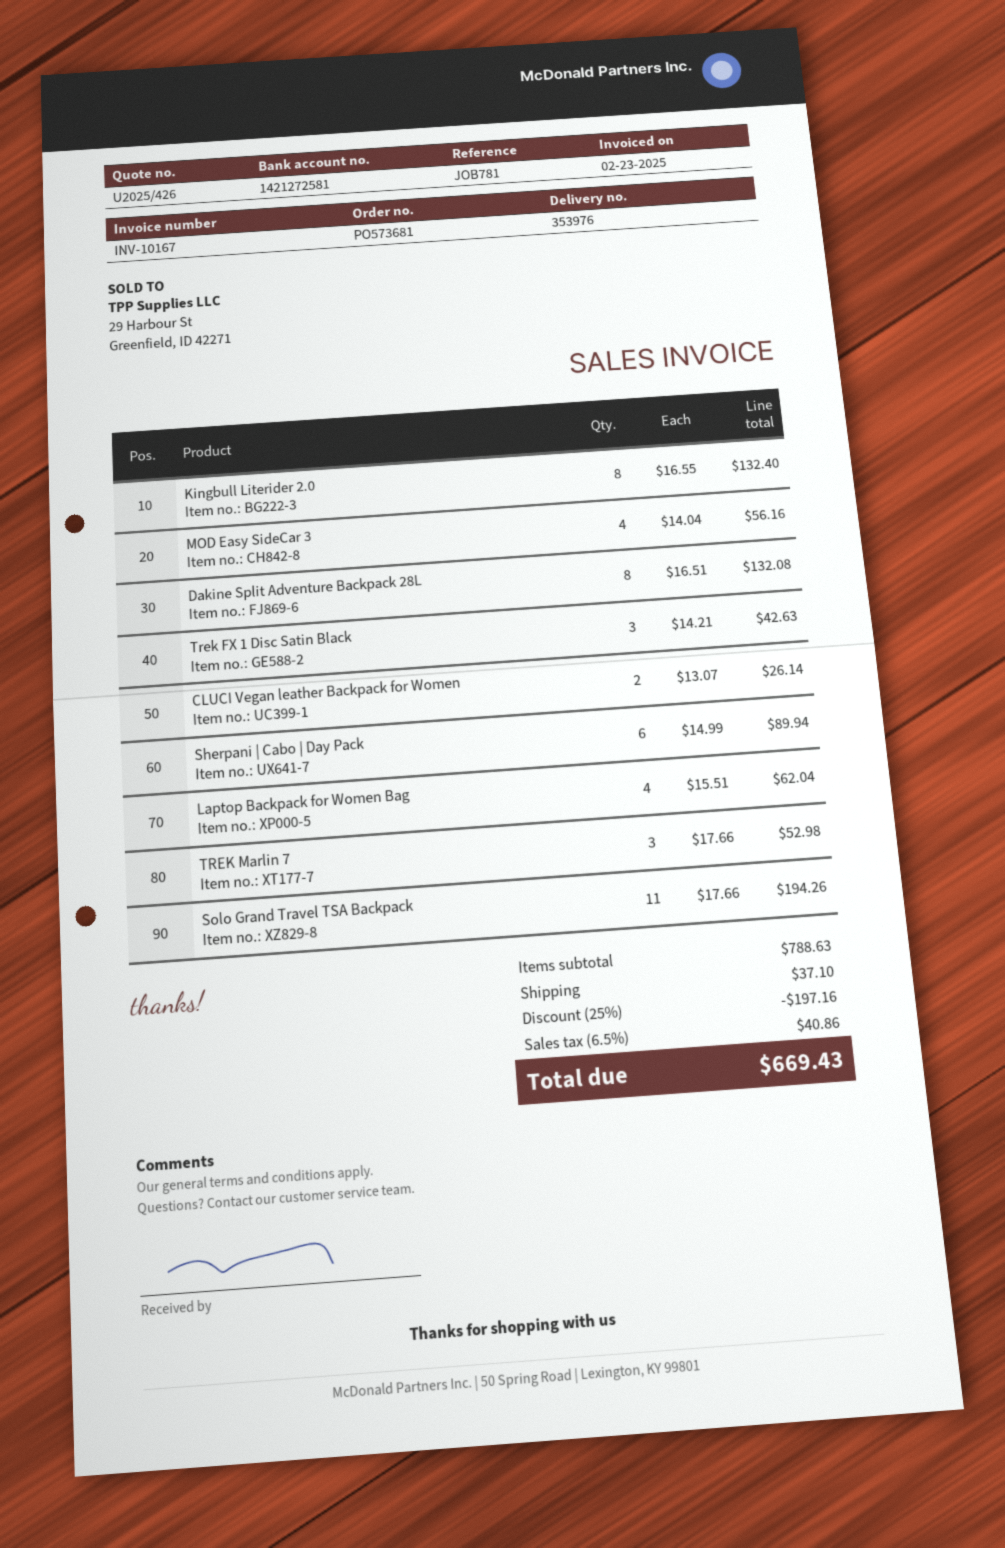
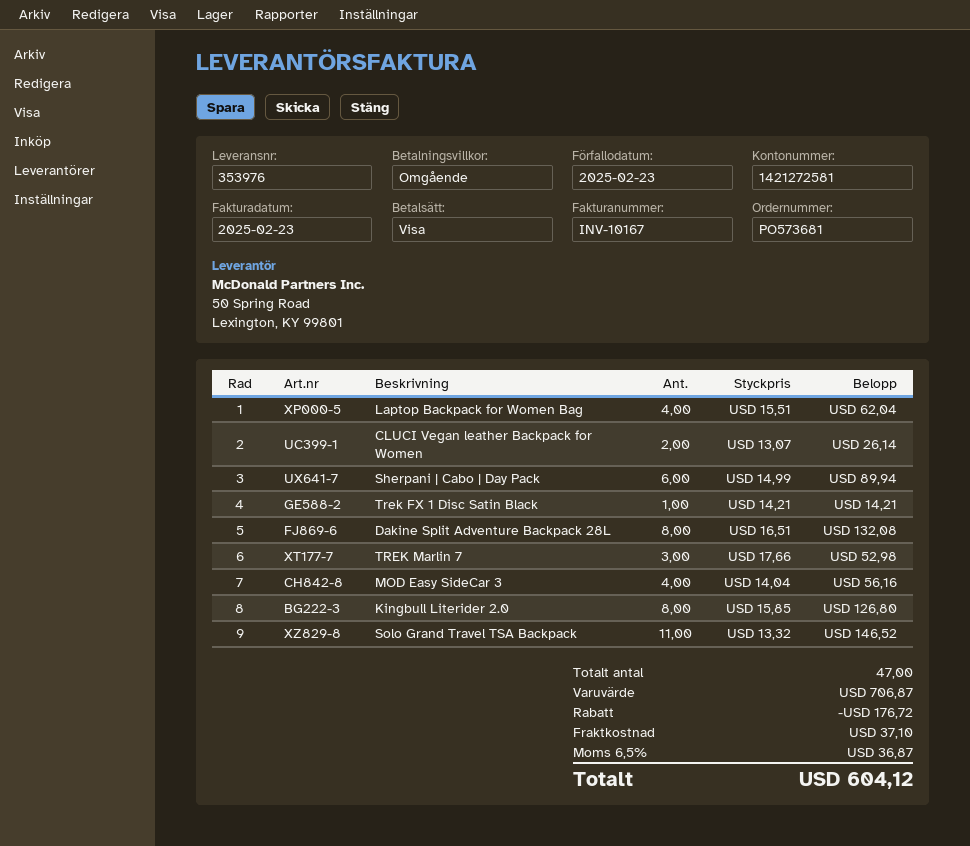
Kingbull Literider 2.0: 8 x 16.55 = 132.40 -> 8 x 15.85 = 126.80
Trek FX 1 Disc Satin Black: 3 x 14.21 = 42.63 -> 1 x 14.21 = 14.21
Solo Grand Travel TSA Backpack: 11 x 17.66 = 194.26 -> 11 x 13.32 = 146.52
subtotal: 788.63 -> 706.87
discount: 197.16 -> 176.72
tax: 6.5% = 40.86 -> 6.5% = 36.87
total: 669.43 -> 604.12

